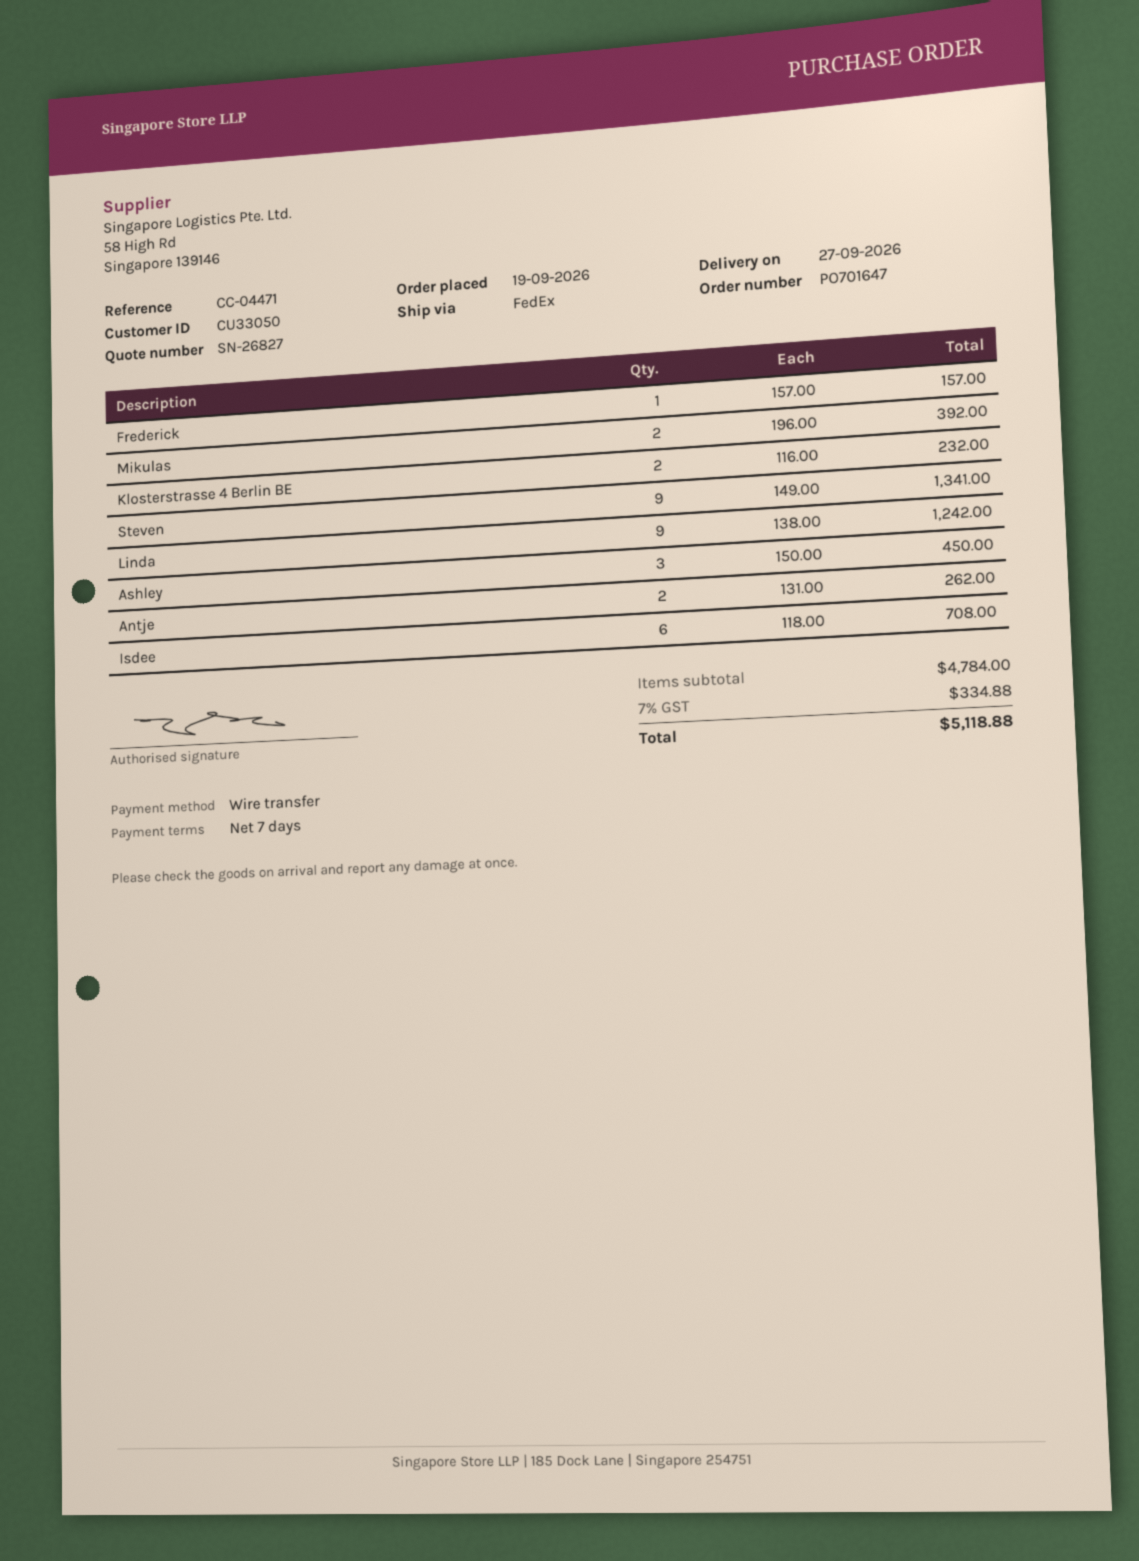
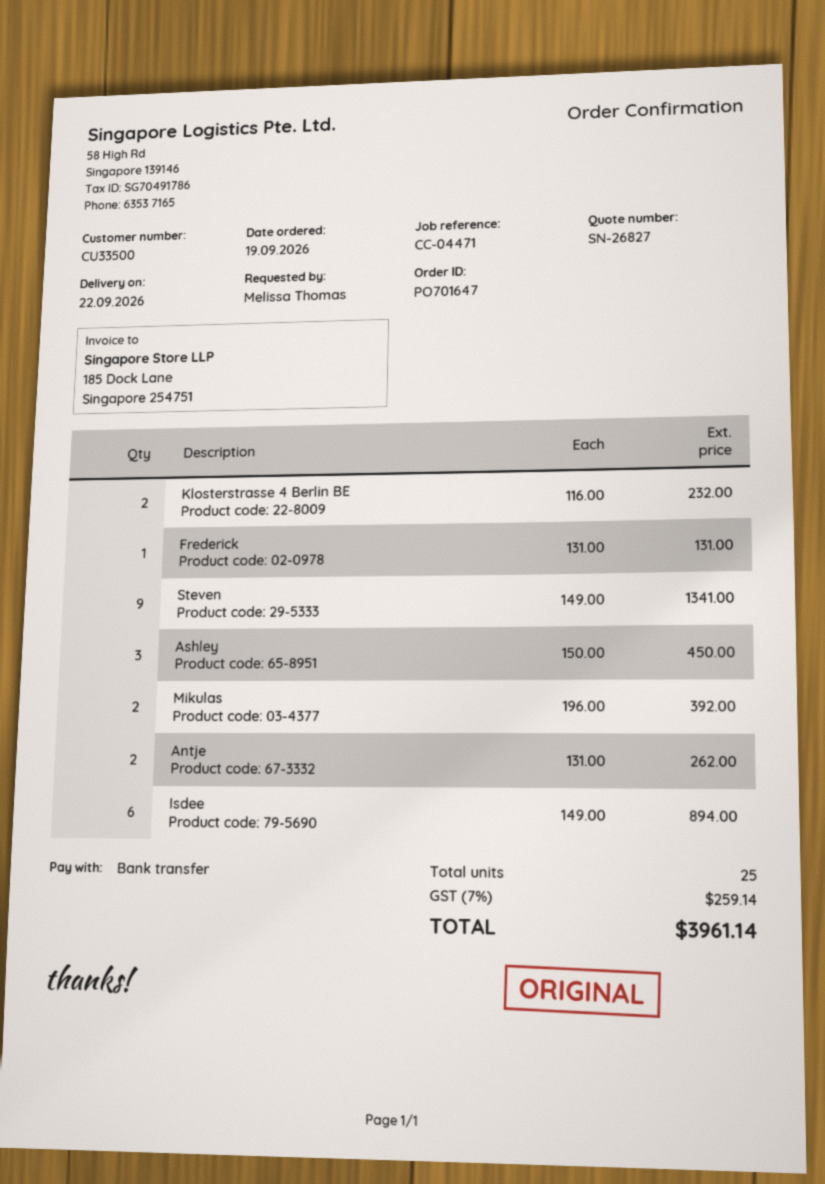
delivery date: 2026-09-27 -> 2026-09-22
customer number: CU33050 -> CU33500
Frederick: 1 x 157.00 = 157.00 -> 1 x 131.00 = 131.00
Linda: 9 x 138.00 = 1242.00 -> none
Isdee: 6 x 118.00 = 708.00 -> 6 x 149.00 = 894.00
tax: 7% = 334.88 -> 7% = 259.14
total: 5118.88 -> 3961.14

